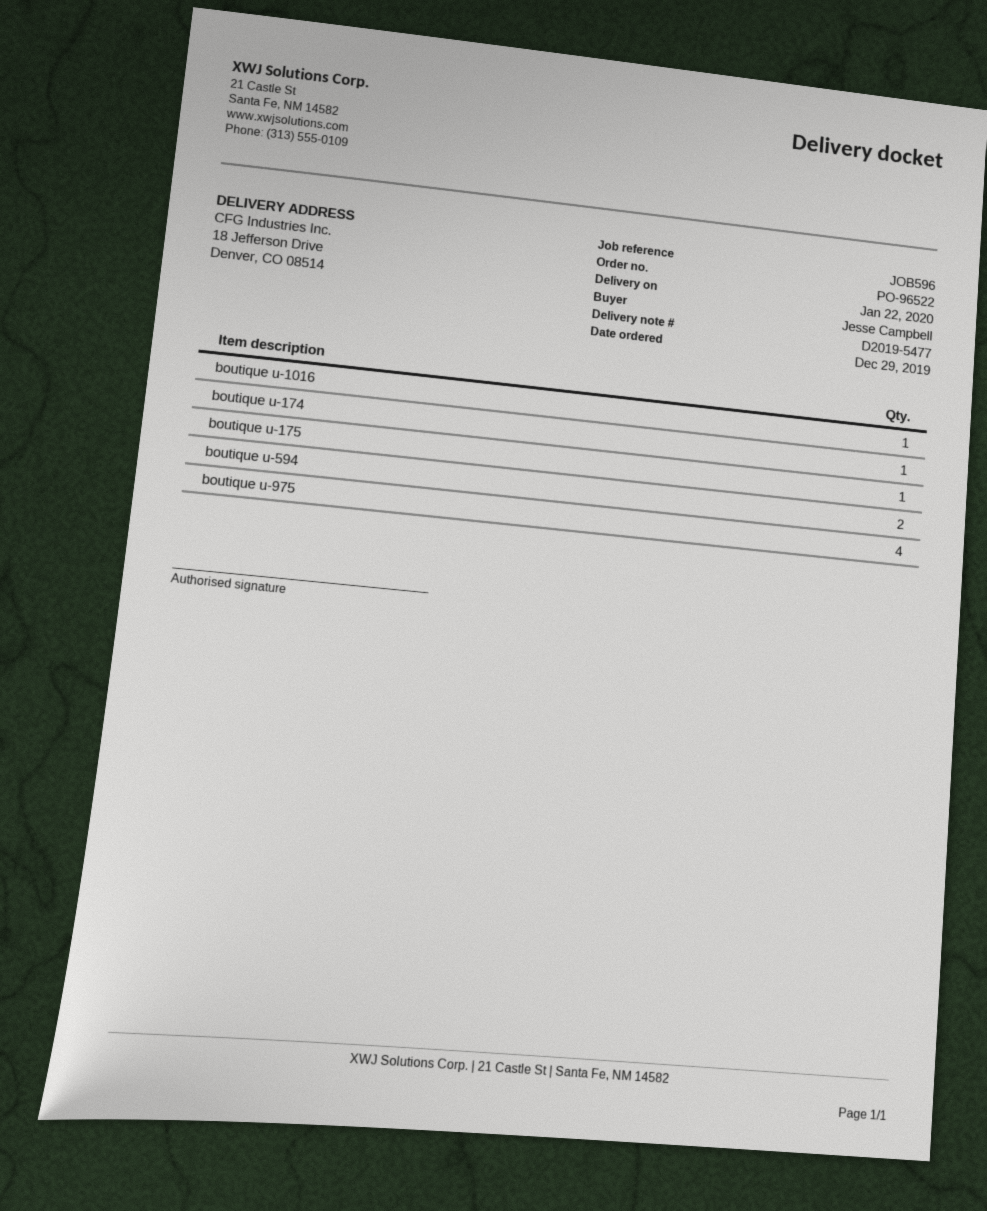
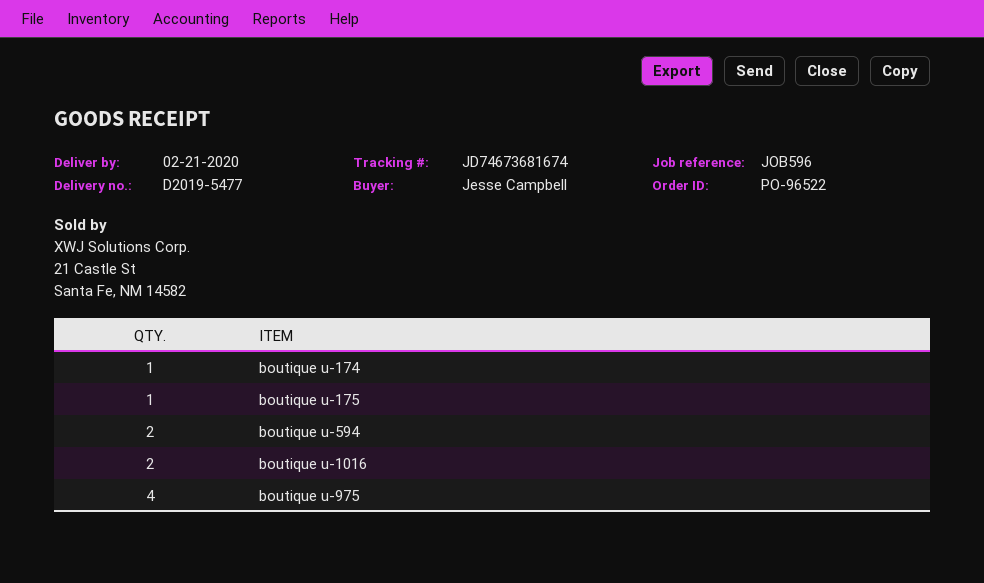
delivery date: 2020-01-22 -> 2020-02-21
boutique u-1016: 1 -> 2

